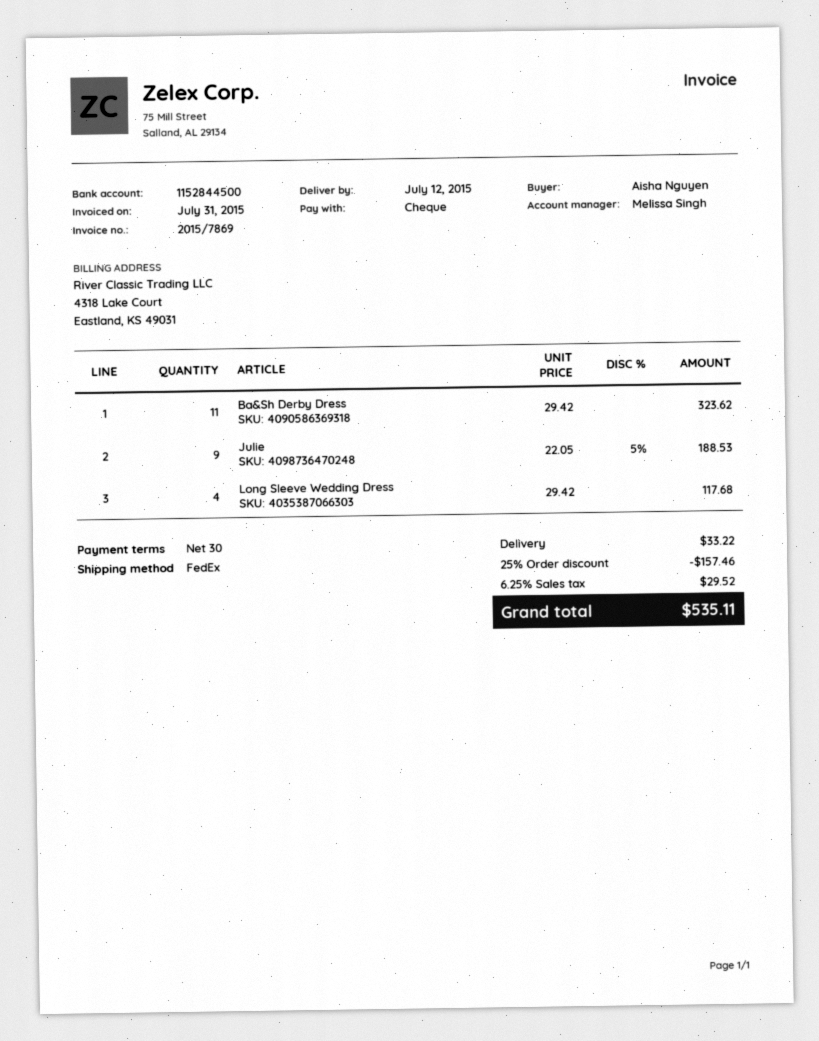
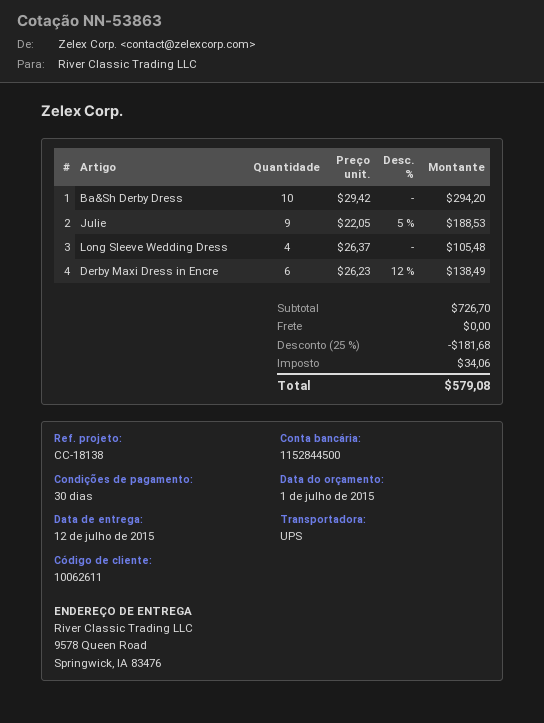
shipping method: FedEx -> UPS
Ba&Sh Derby Dress: 11 x 29.42 = 323.62 -> 10 x 29.42 = 294.20
Long Sleeve Wedding Dress: 4 x 29.42 = 117.68 -> 4 x 26.37 = 105.48
Derby Maxi Dress in Encre: none -> 6 x 26.23 - 12% = 138.49
discount: 25% = 157.46 -> 25% = 181.68
shipping: 33.22 -> 0.00
tax: 29.52 -> 34.06
total: 535.11 -> 579.08

